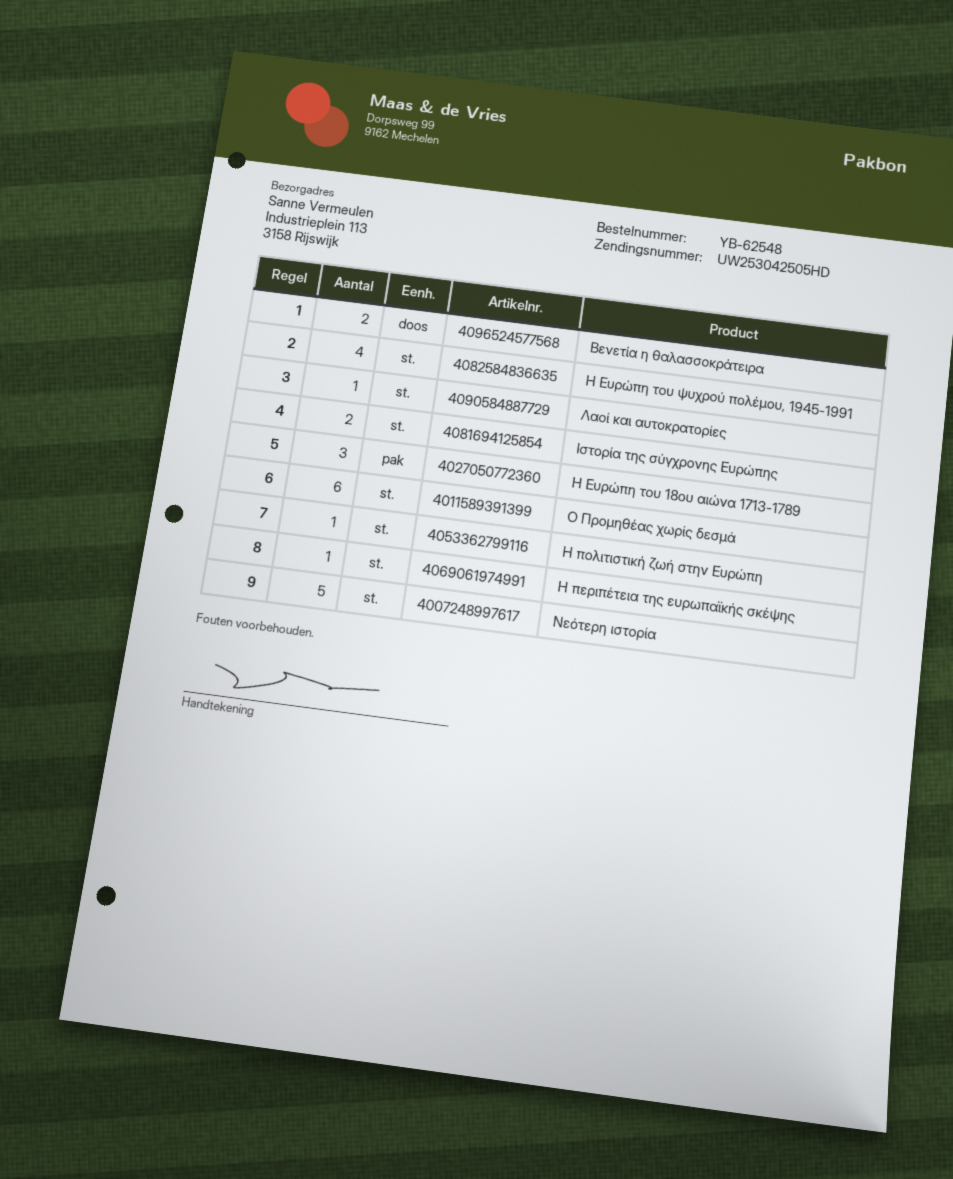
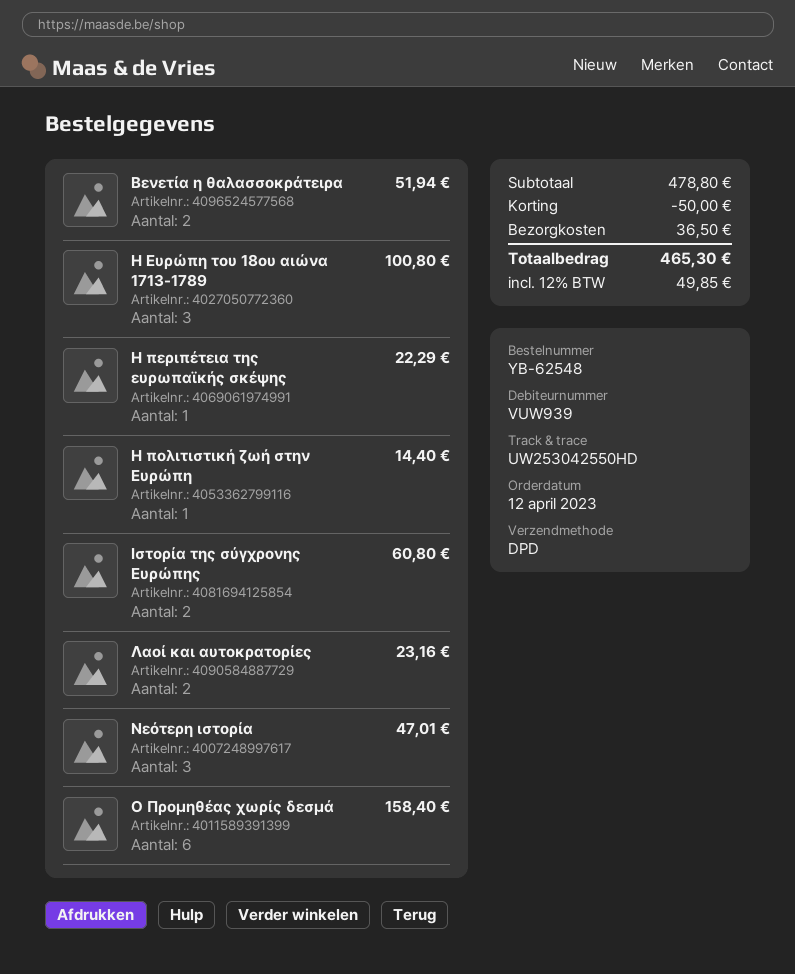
tracking number: UW253042505HD -> UW253042550HD
Η Ευρώπη του ψυχρού πολέμου, 1945-1991: 4 -> none
Λαοί και αυτοκρατορίες: 1 -> 2
Νεότερη ιστορία: 5 -> 3

